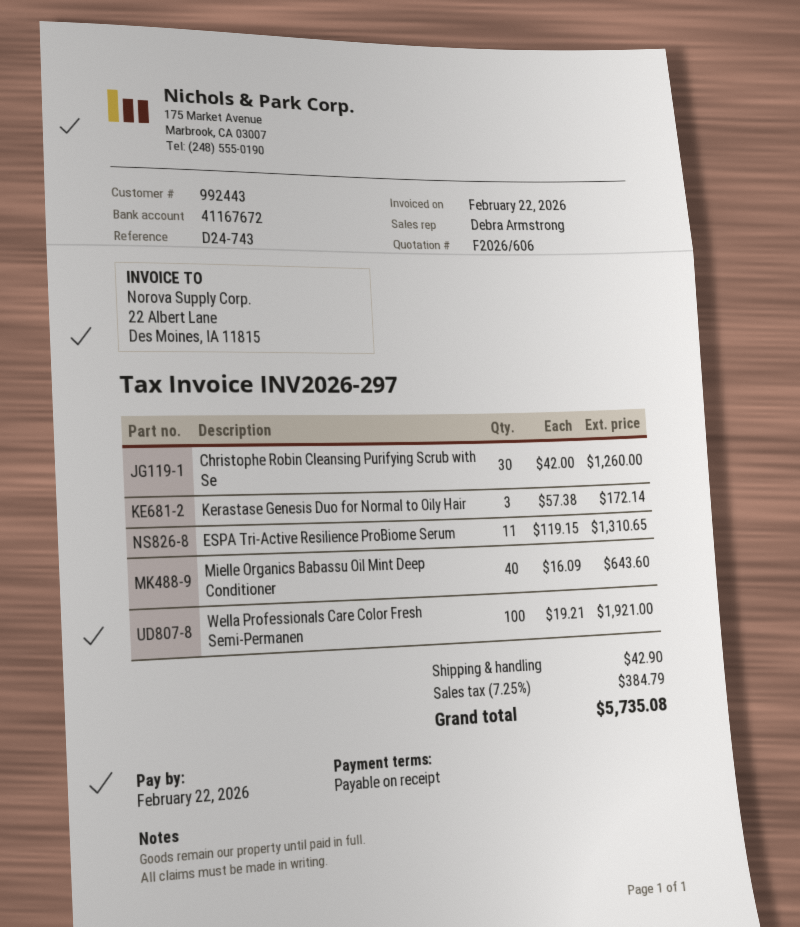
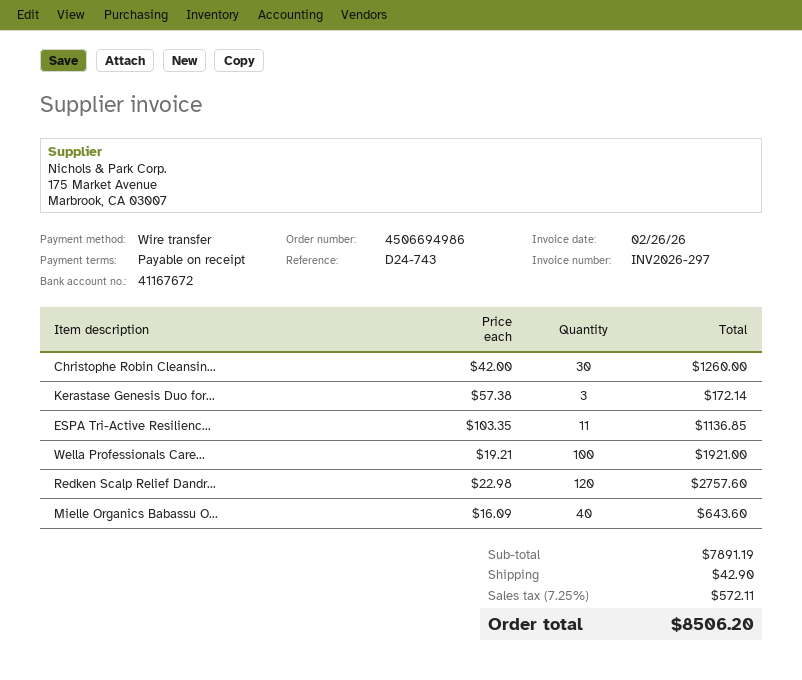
invoice date: 2026-02-22 -> 2026-02-26
ESPA Tri-Active Resilience ProBiome Serum: 11 x 119.15 = 1310.65 -> 11 x 103.35 = 1136.85
Redken Scalp Relief Dandr...: none -> 120 x 22.98 = 2757.60
tax: 7.25% = 384.79 -> 7.25% = 572.11
total: 5735.08 -> 8506.20

